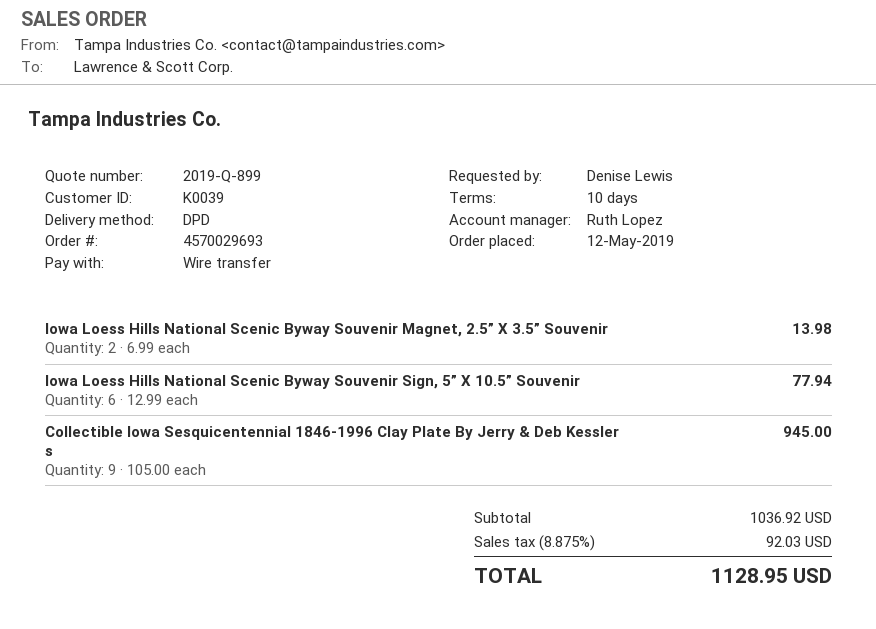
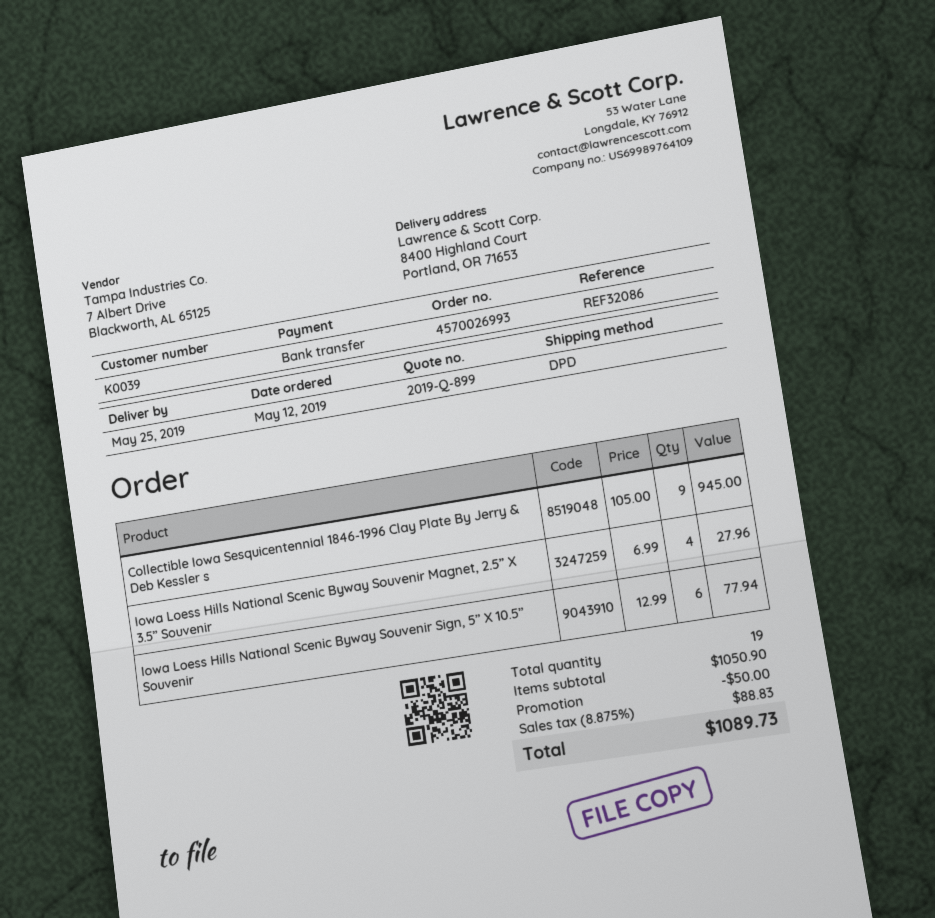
order number: 4570029693 -> 4570026993
Iowa Loess Hills National Scenic Byway Souvenir Magnet, 2.5” X 3.5” Souvenir: 2 x 6.99 = 13.98 -> 4 x 6.99 = 27.96
subtotal: 1036.92 -> 1050.90
discount: none -> 50.00
tax: 8.875% = 92.03 -> 8.875% = 88.83
total: 1128.95 -> 1089.73

